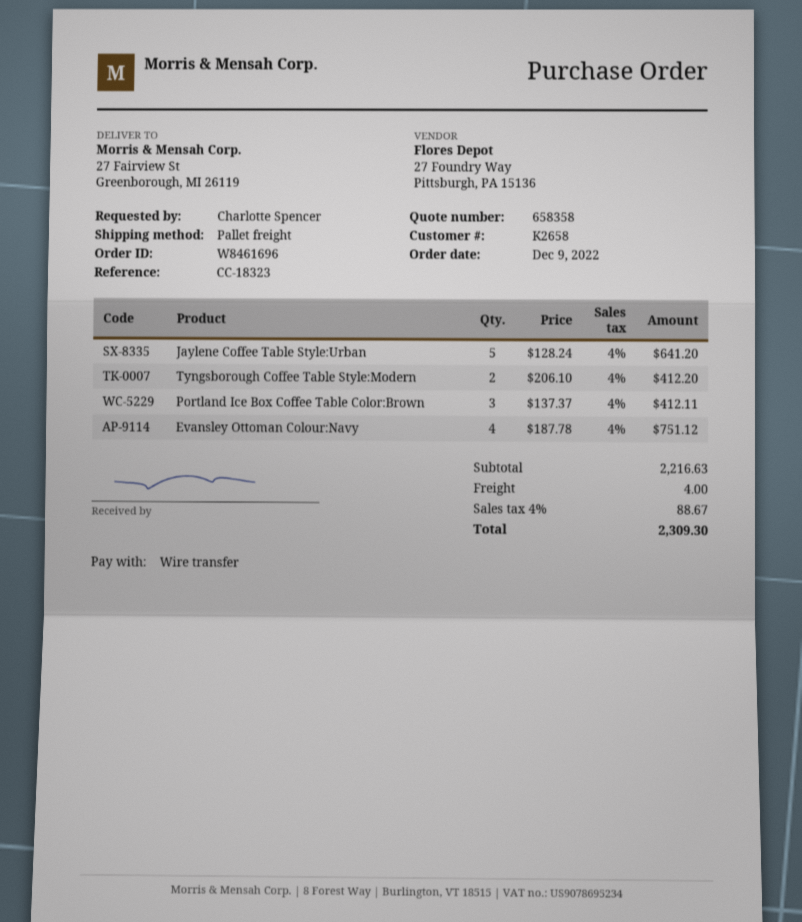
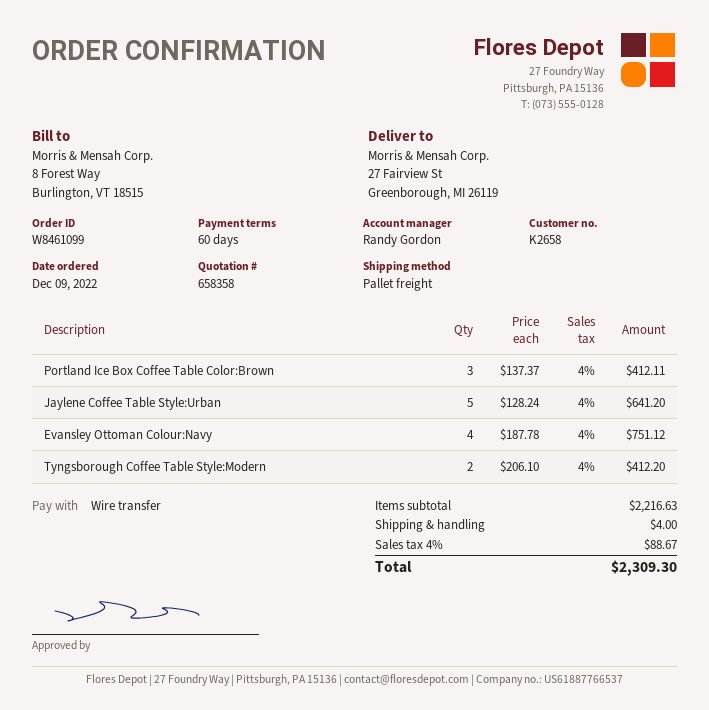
order number: W8461696 -> W8461099

